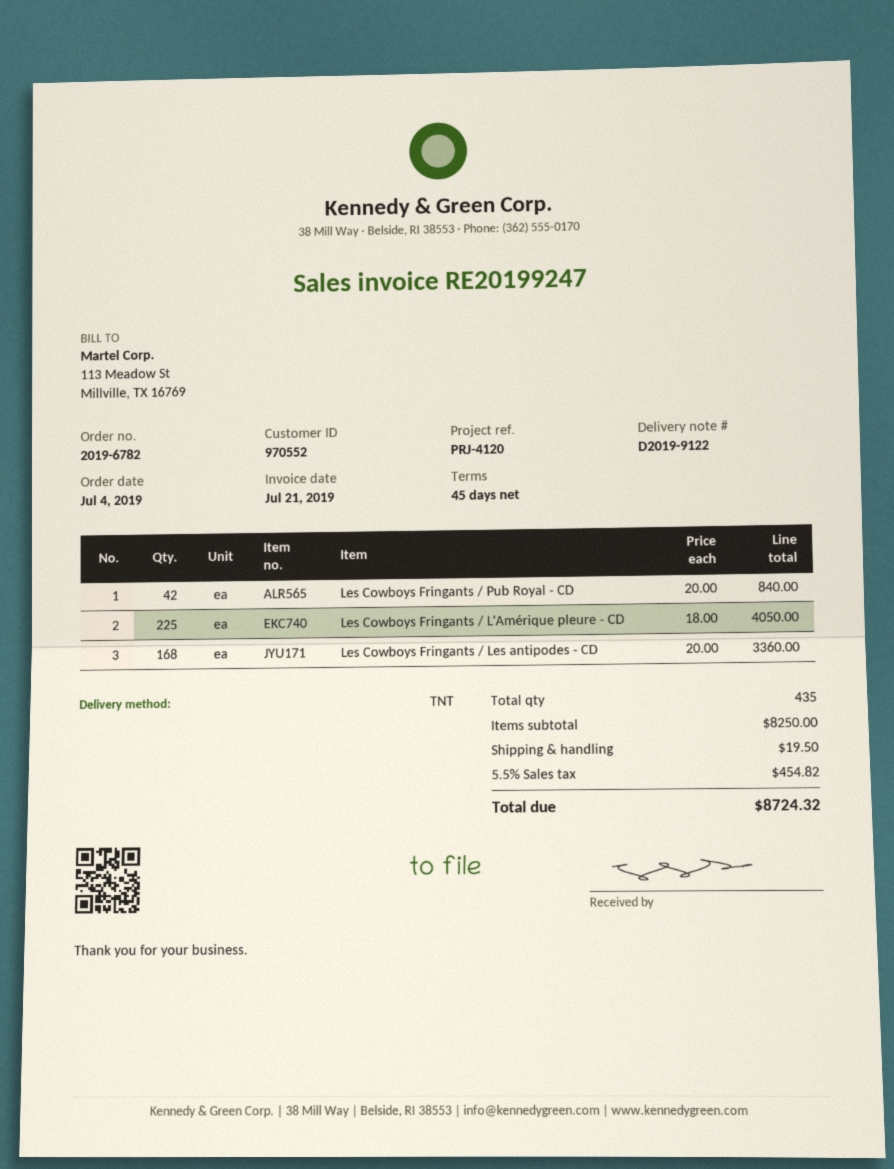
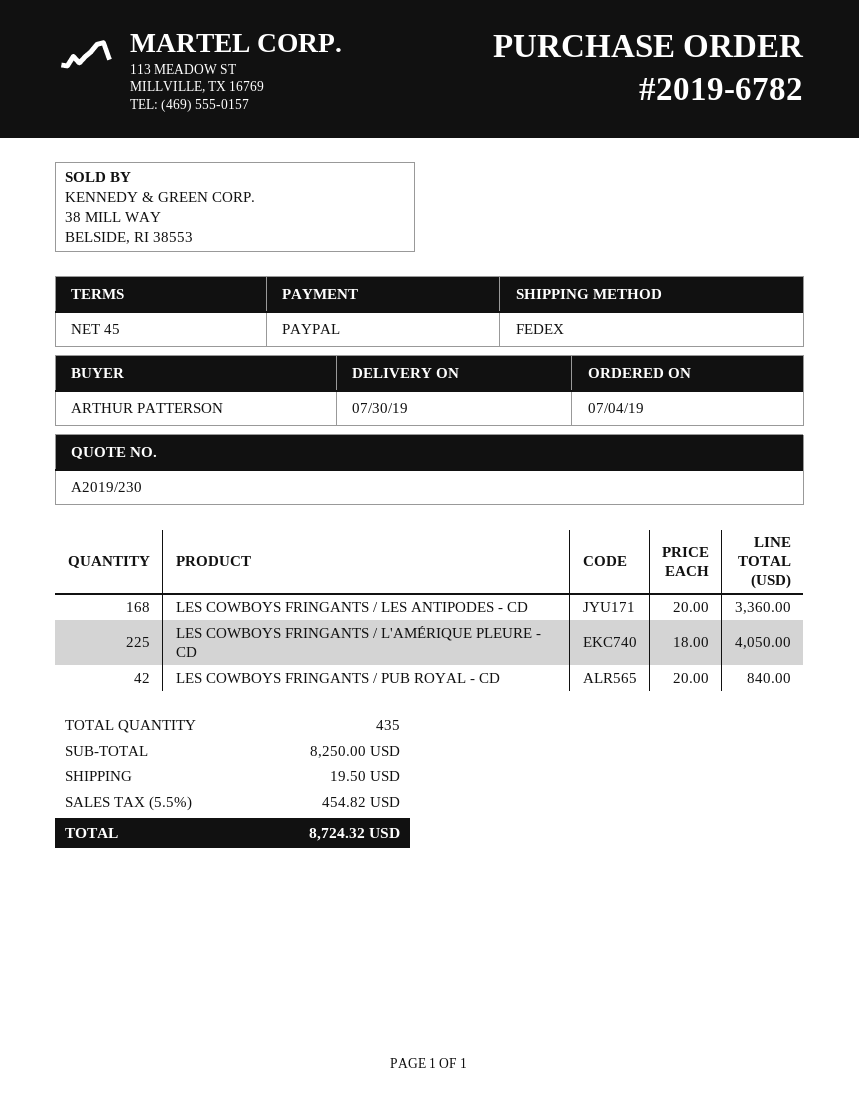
shipping method: TNT -> FedEx

